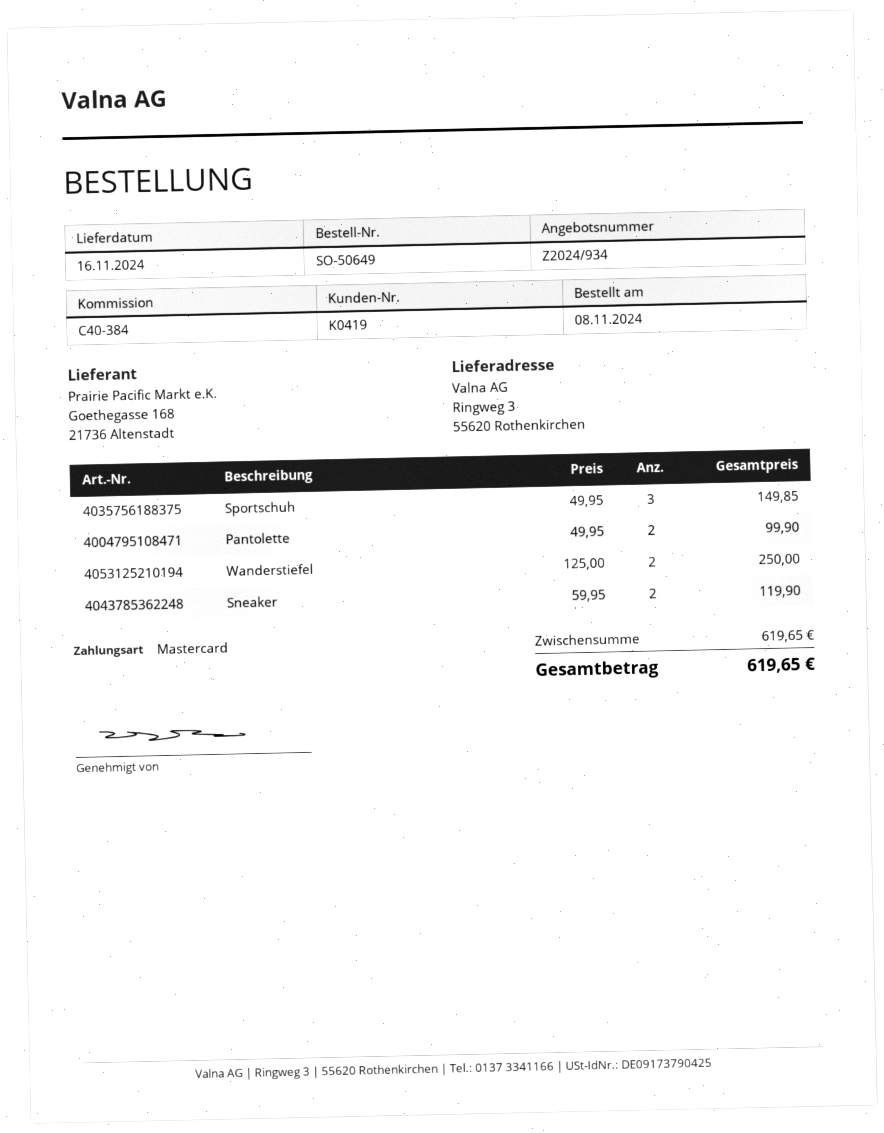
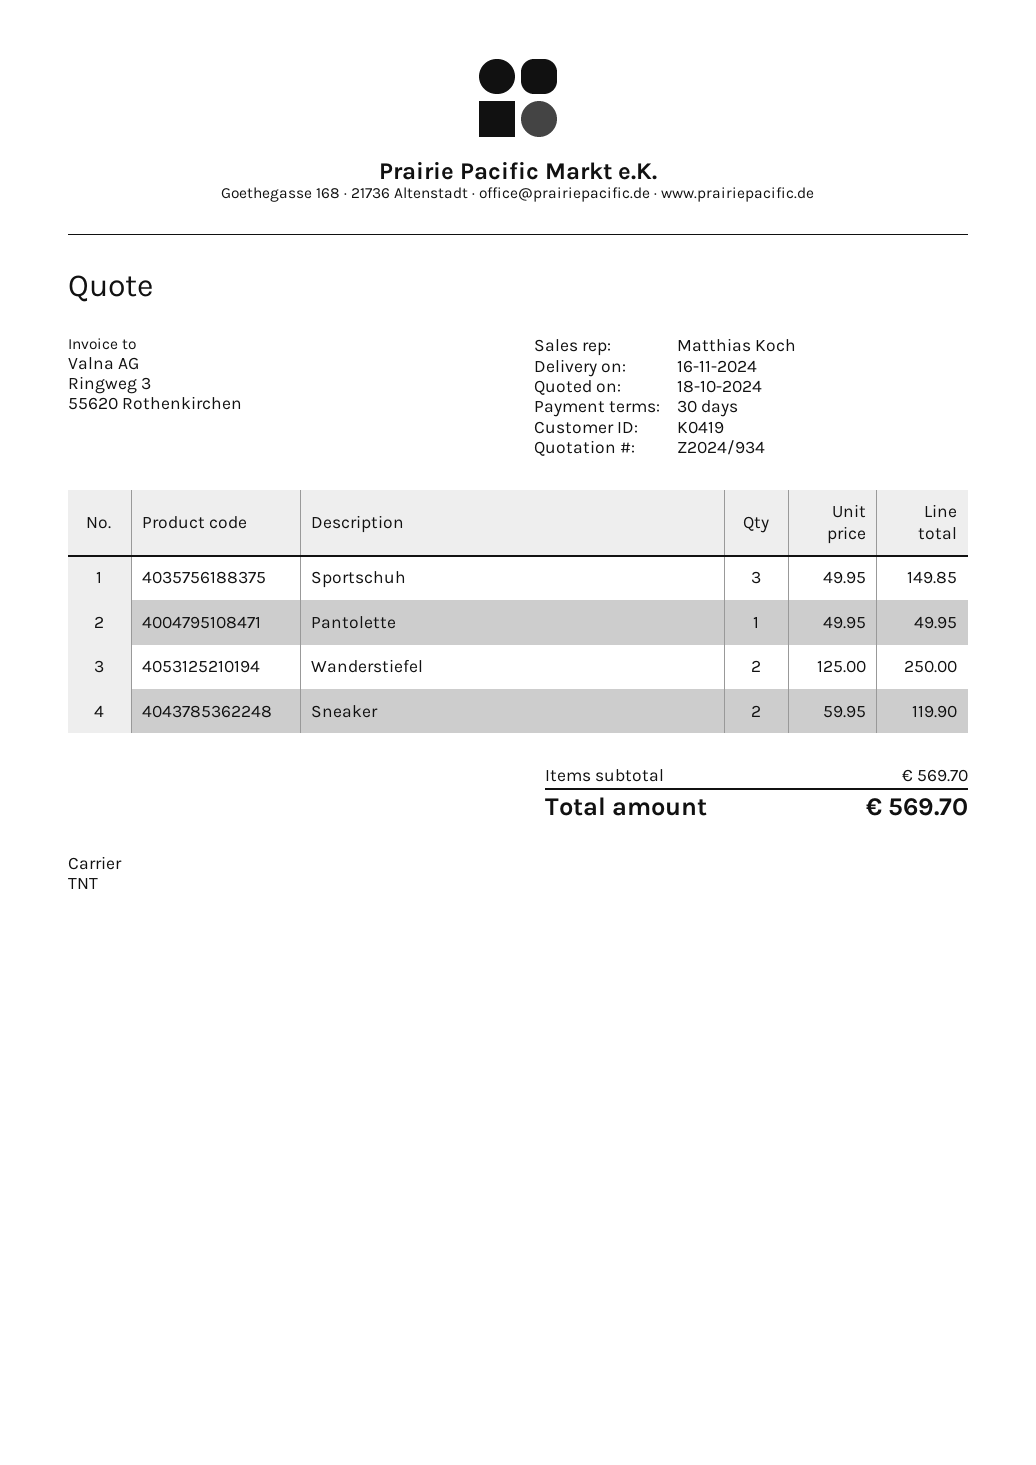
Pantolette: 2 x 49.95 = 99.90 -> 1 x 49.95 = 49.95
subtotal: 619.65 -> 569.70
total: 619.65 -> 569.70

